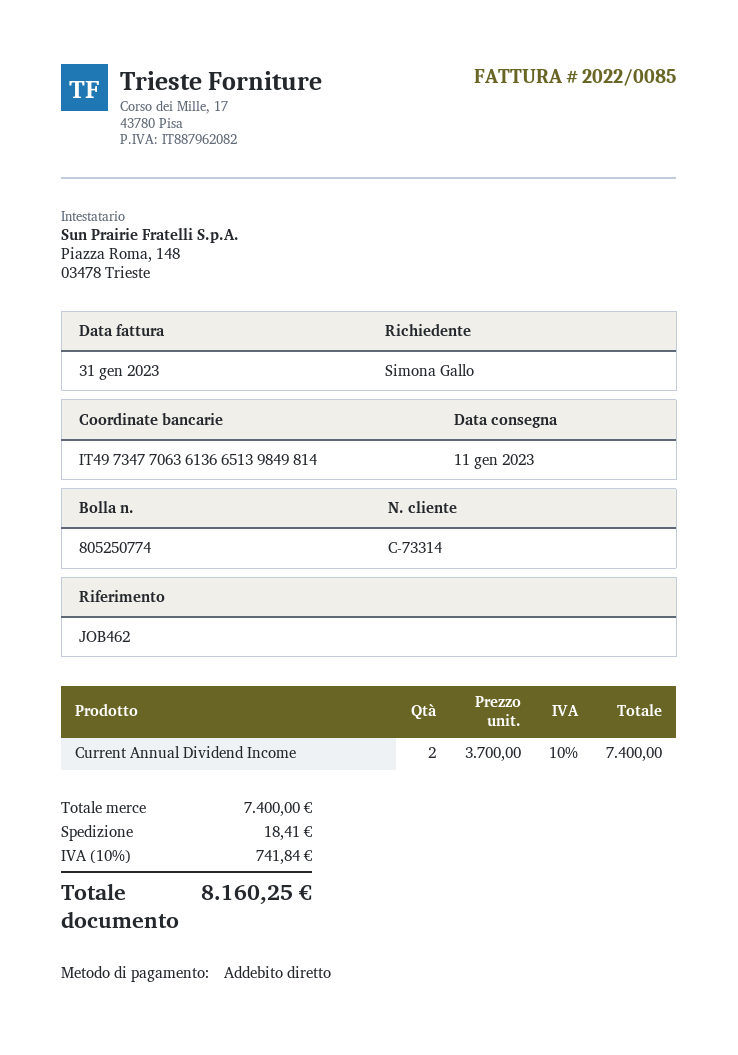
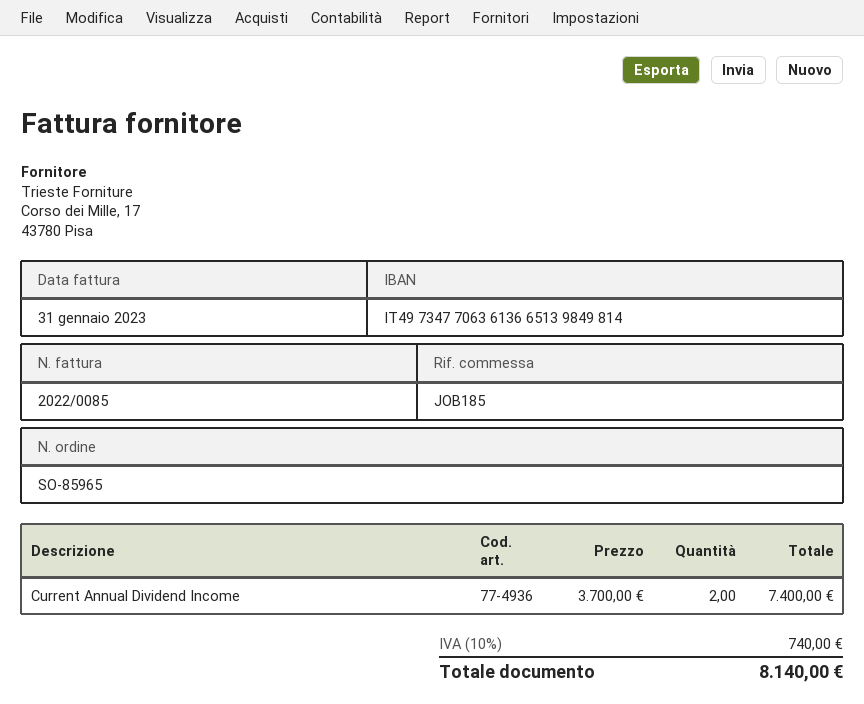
reference: JOB462 -> JOB185
shipping: 18.41 -> none
tax: 10% = 741.84 -> 10% = 740.00
total: 8160.25 -> 8140.00

